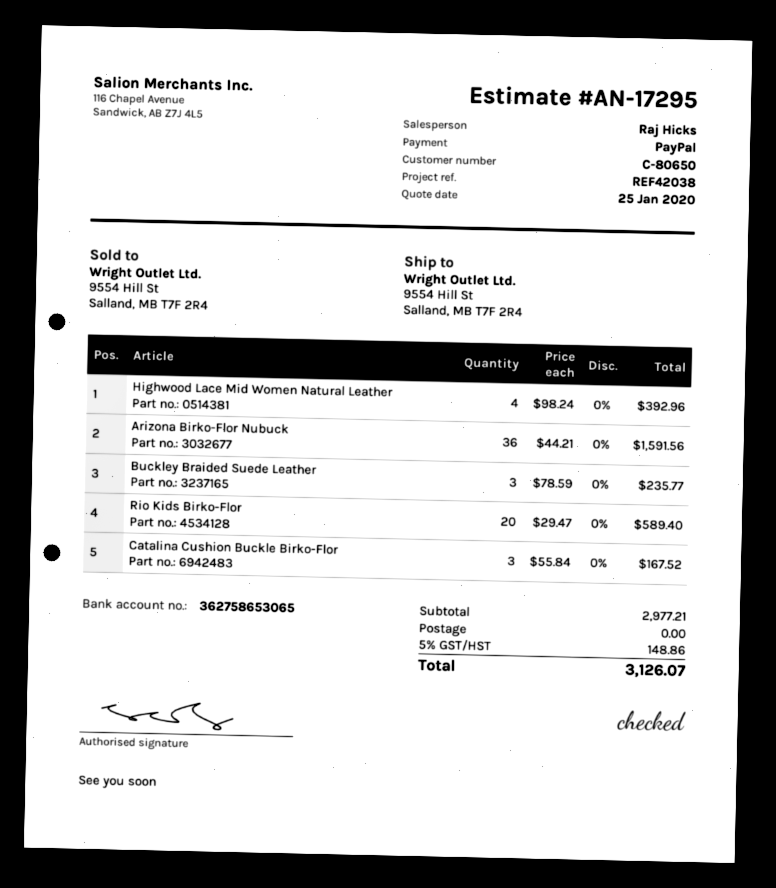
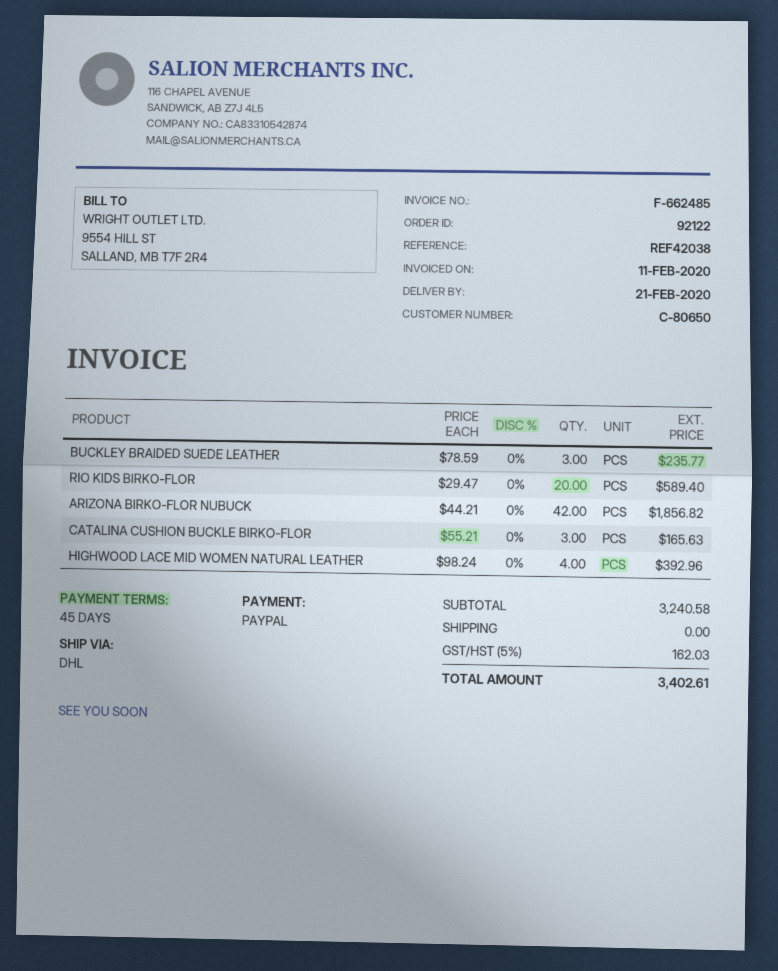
Arizona Birko-Flor Nubuck: 36 x 44.21 = 1591.56 -> 42 x 44.21 = 1856.82
Catalina Cushion Buckle Birko-Flor: 3 x 55.84 = 167.52 -> 3 x 55.21 = 165.63
subtotal: 2977.21 -> 3240.58
tax: 5% = 148.86 -> 5% = 162.03
total: 3126.07 -> 3402.61

